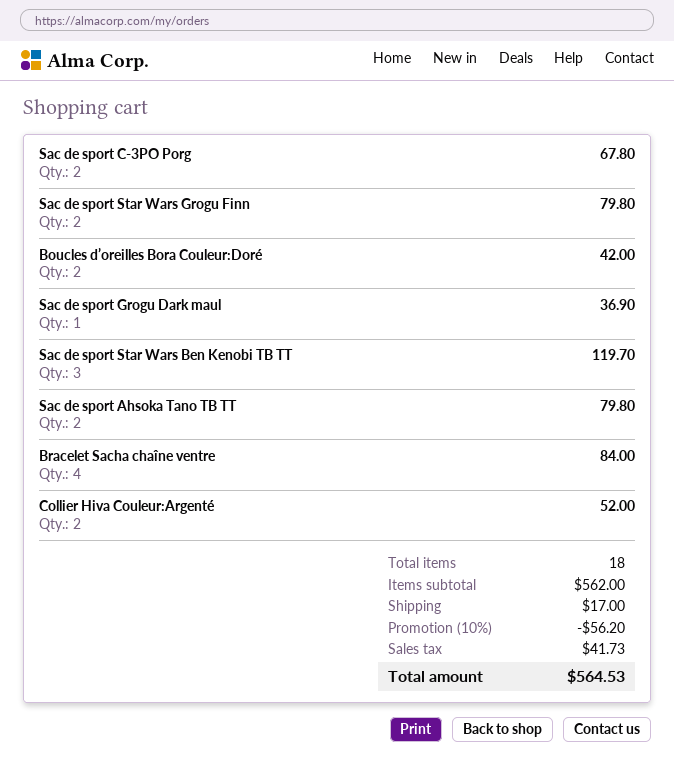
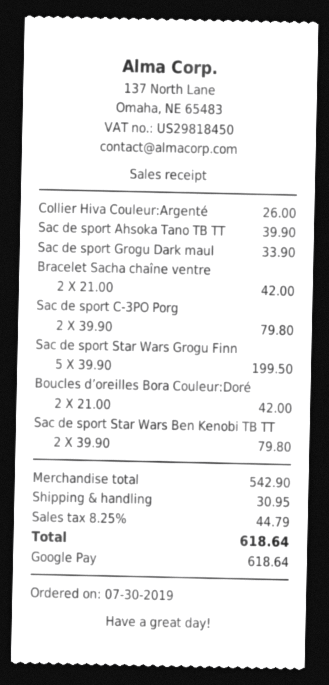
Sac de sport C-3PO Porg: 2 for 67.80 -> 2 for 79.80
Sac de sport Star Wars Grogu Finn: 2 for 79.80 -> 5 for 199.50
Sac de sport Grogu Dark maul: 1 for 36.90 -> 1 for 33.90
Sac de sport Star Wars Ben Kenobi TB TT: 3 for 119.70 -> 2 for 79.80
Sac de sport Ahsoka Tano TB TT: 2 for 79.80 -> 1 for 39.90
Bracelet Sacha chaîne ventre: 4 for 84.00 -> 2 for 42.00
Collier Hiva Couleur:Argenté: 2 for 52.00 -> 1 for 26.00
subtotal: 562.00 -> 542.90
discount: 10% = 56.20 -> none
shipping: 17.00 -> 30.95
tax: 41.73 -> 44.79
total: 564.53 -> 618.64

